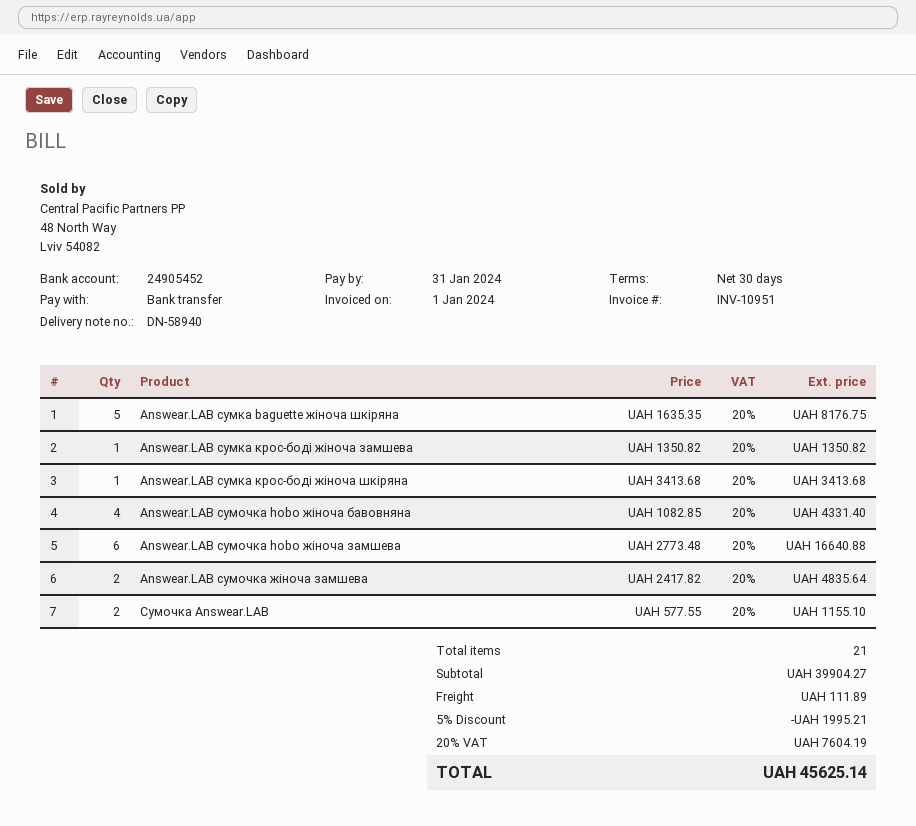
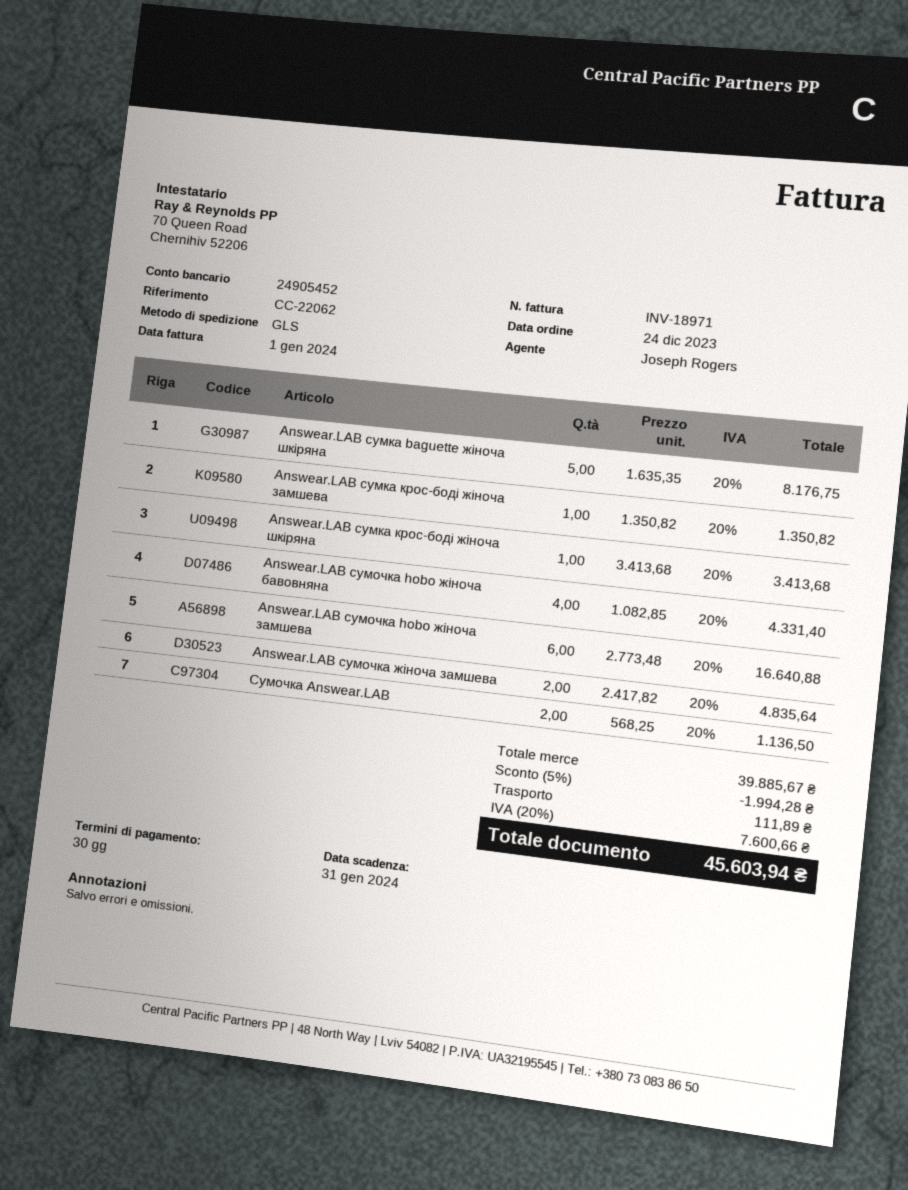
invoice number: INV-10951 -> INV-18971
Сумочка Answear.LAB: 2 x 577.55 = 1155.10 -> 2 x 568.25 = 1136.50
subtotal: 39904.27 -> 39885.67
discount: 5% = 1995.21 -> 5% = 1994.28
tax: 20% = 7604.19 -> 20% = 7600.66
total: 45625.14 -> 45603.94

